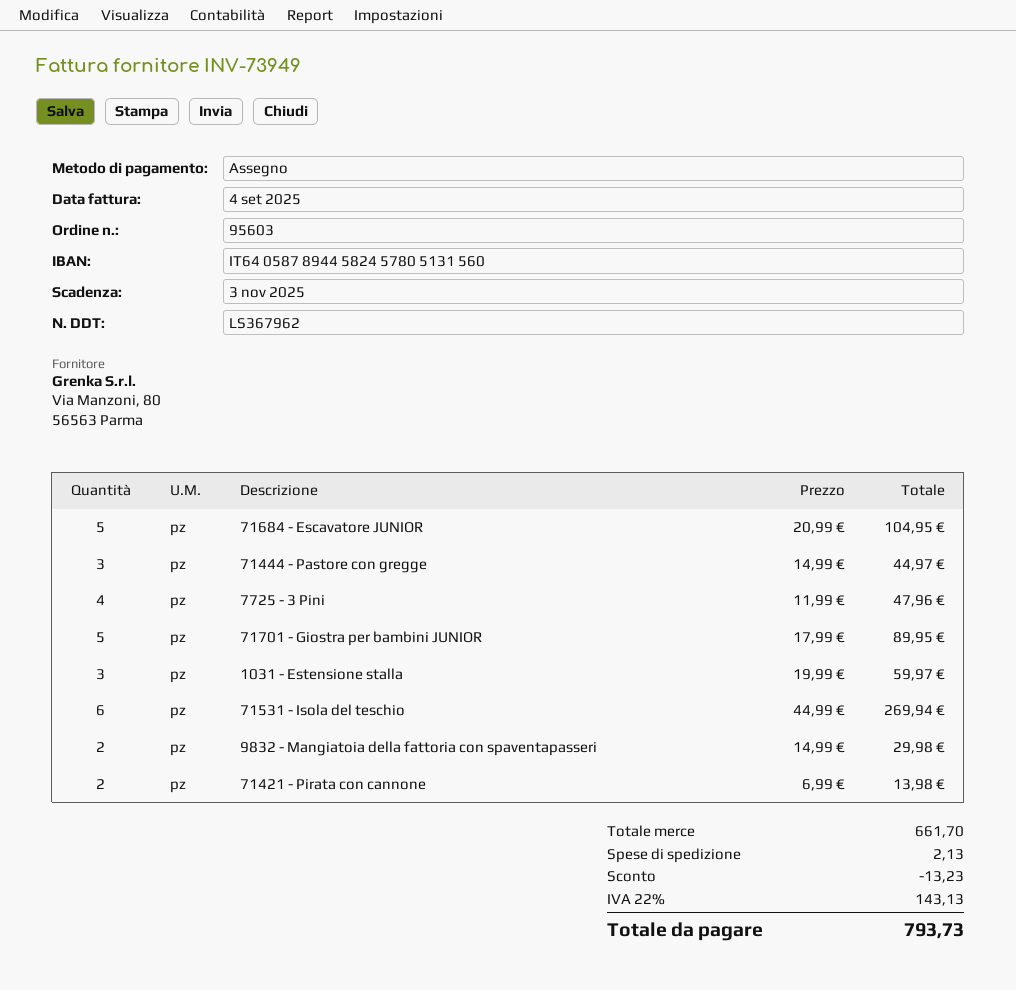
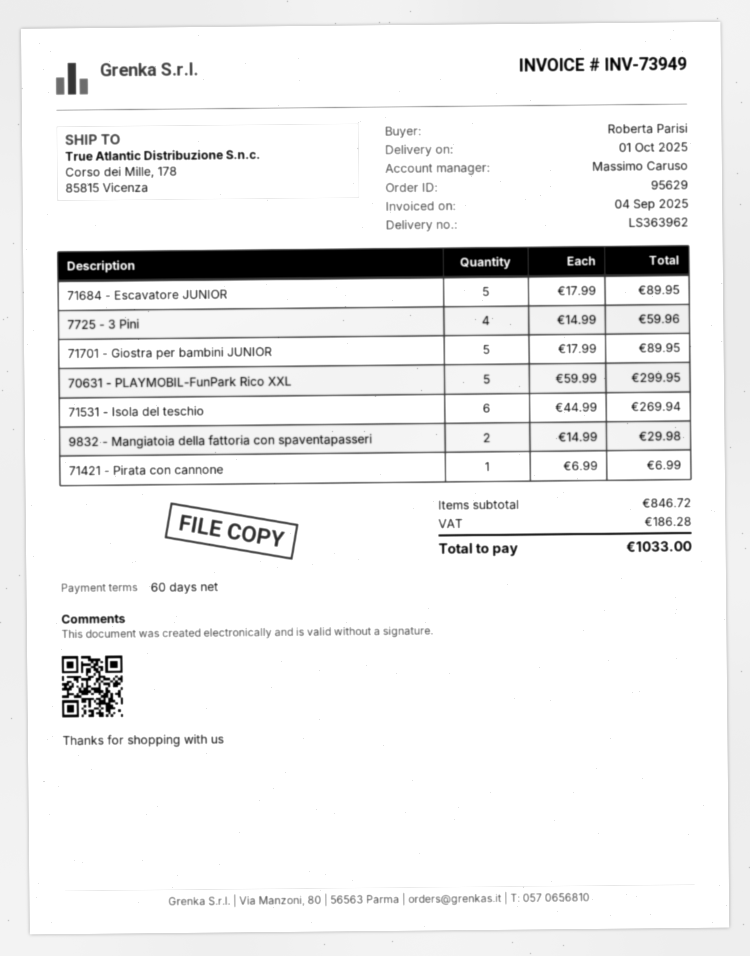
order number: 95603 -> 95629
delivery note number: LS367962 -> LS363962
71684 - Escavatore JUNIOR: 5 x 20.99 = 104.95 -> 5 x 17.99 = 89.95
71444 - Pastore con gregge: 3 x 14.99 = 44.97 -> none
7725 - 3 Pini: 4 x 11.99 = 47.96 -> 4 x 14.99 = 59.96
1031 - Estensione stalla: 3 x 19.99 = 59.97 -> none
71421 - Pirata con cannone: 2 x 6.99 = 13.98 -> 1 x 6.99 = 6.99
70631 - PLAYMOBIL-FunPark Rico XXL: none -> 5 x 59.99 = 299.95
subtotal: 661.70 -> 846.72
discount: 13.23 -> none
shipping: 2.13 -> none
tax: 143.13 -> 186.28
total: 793.73 -> 1033.00

